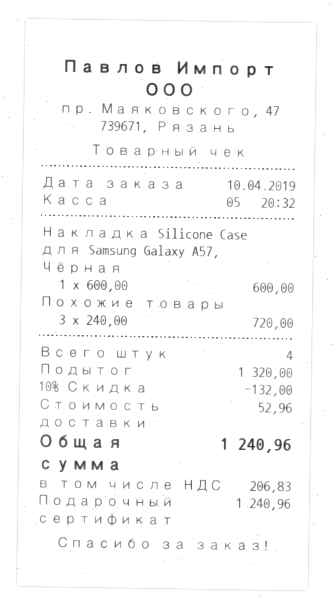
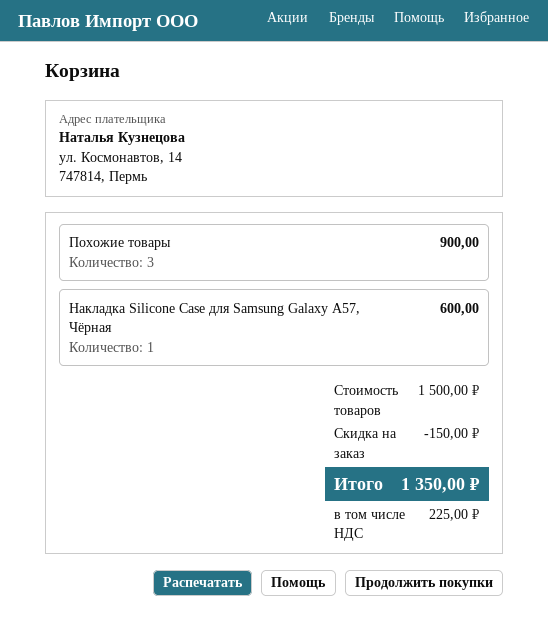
Похожие товары: 3 for 720.00 -> 3 for 900.00
subtotal: 1320.00 -> 1500.00
discount: 132.00 -> 150.00
shipping: 52.96 -> none
tax: 206.83 -> 225.00
total: 1240.96 -> 1350.00

